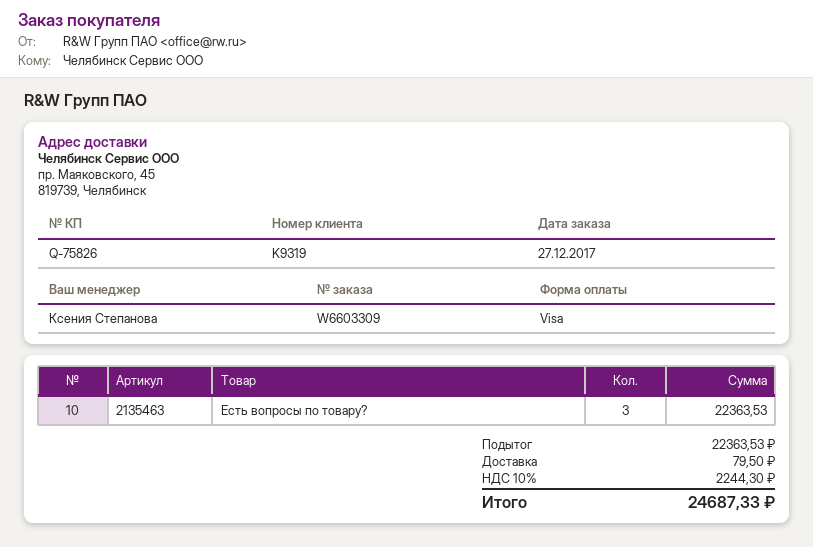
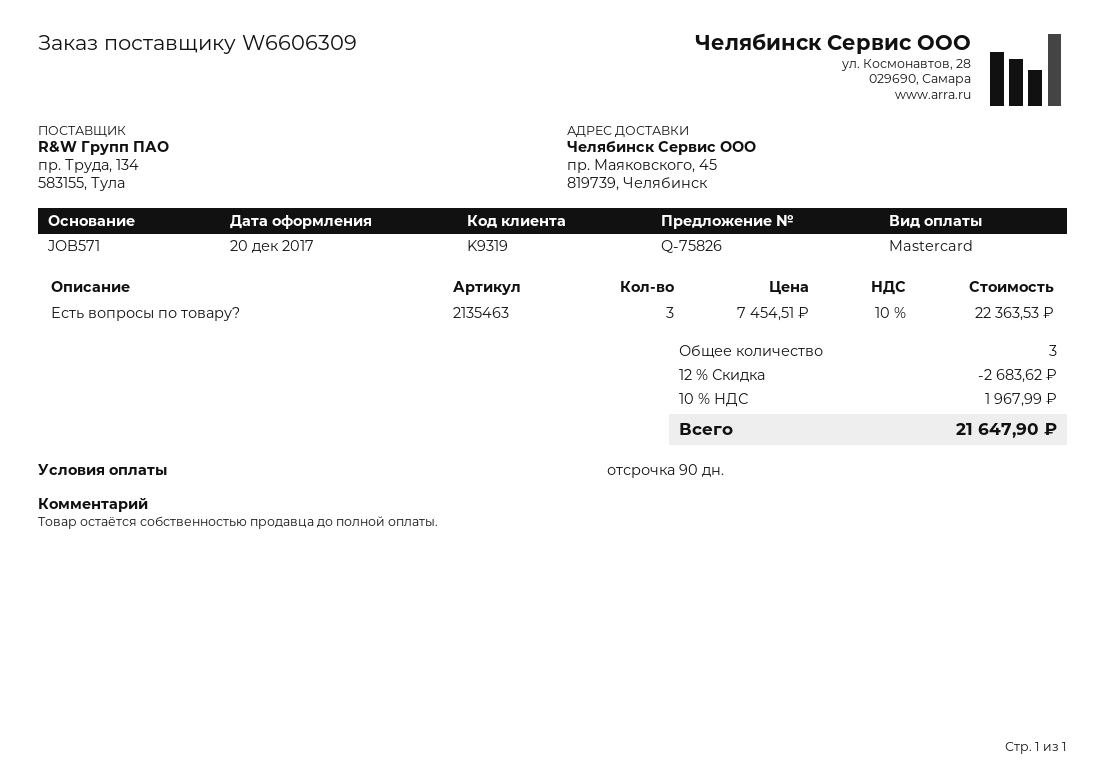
order number: W6603309 -> W6606309
order date: 2017-12-27 -> 2017-12-20
payment method: Visa -> Mastercard
discount: none -> 12% = 2683.62
shipping: 79.50 -> none
tax: 10% = 2244.30 -> 10% = 1967.99
total: 24687.33 -> 21647.90

